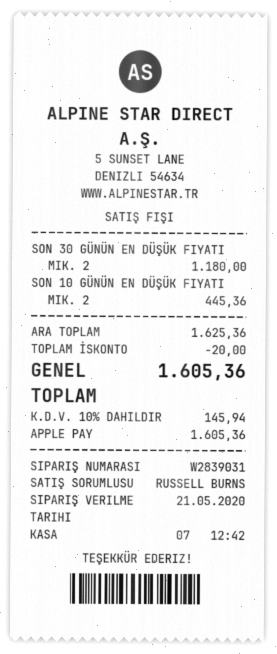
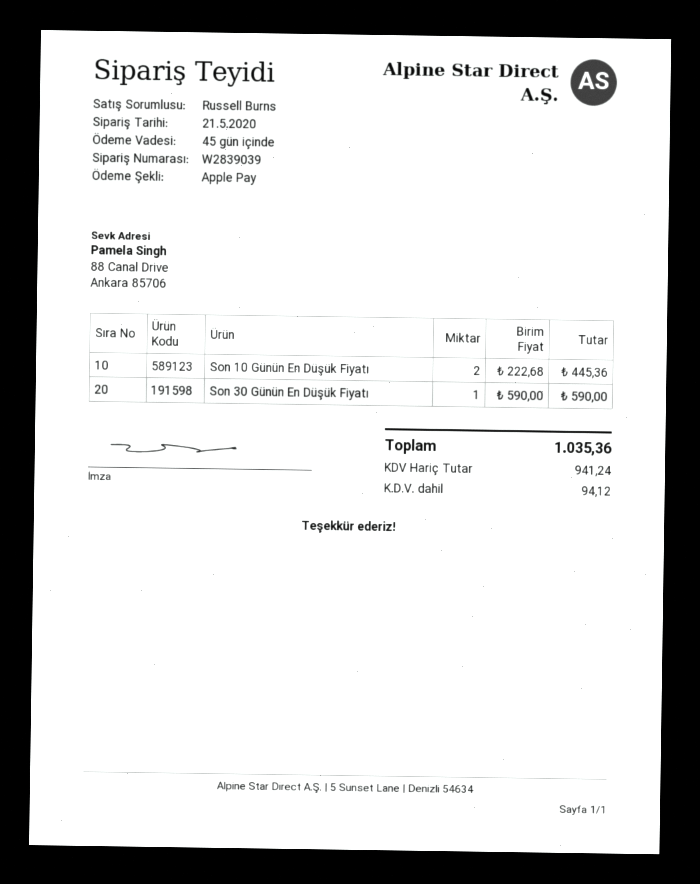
order number: W2839031 -> W2839039
SON 30 GÜNÜN EN DÜŞÜK FIYATI: 2 for 1180.00 -> 1 for 590.00
discount: 20.00 -> none
tax: 145.94 -> 94.12
total: 1605.36 -> 1035.36

